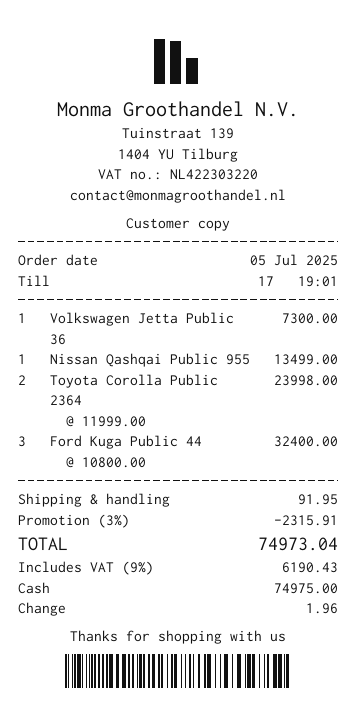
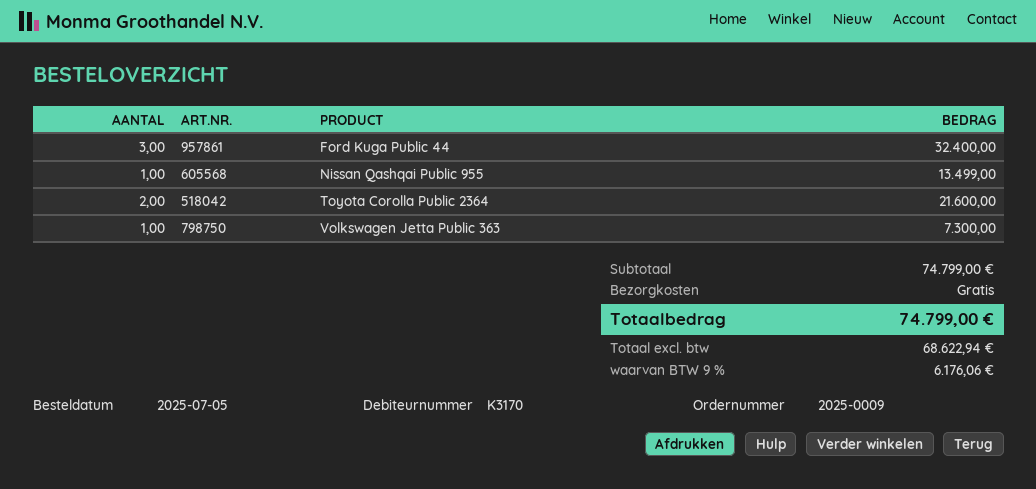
Toyota Corolla Public 2364: 2 for 23998.00 -> 2 for 21600.00
discount: 3% = 2315.91 -> none
shipping: 91.95 -> 0.00
tax: 9% = 6190.43 -> 9% = 6176.06
total: 74973.04 -> 74799.00

